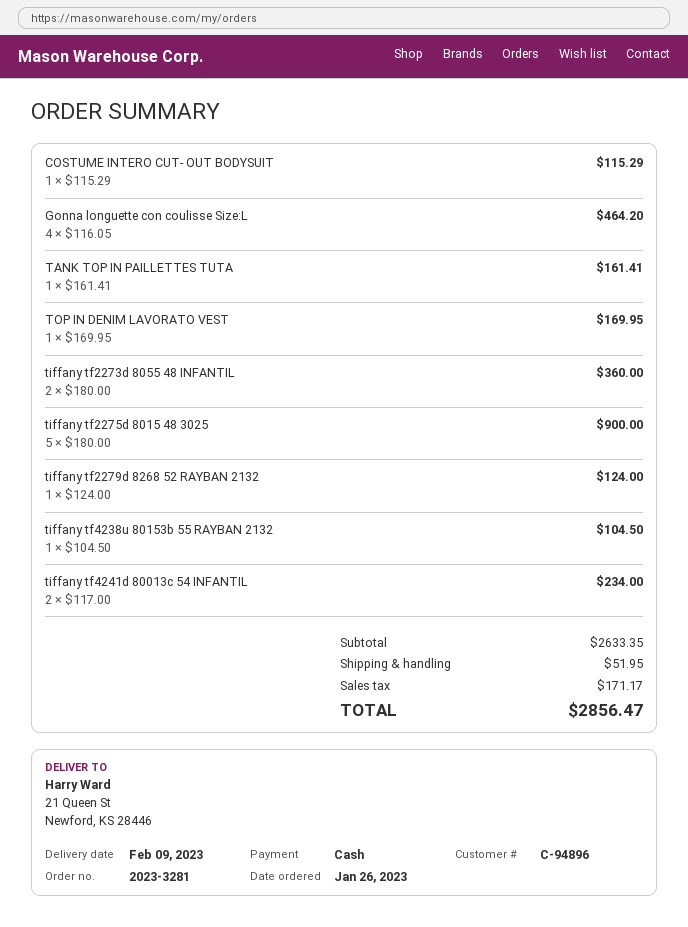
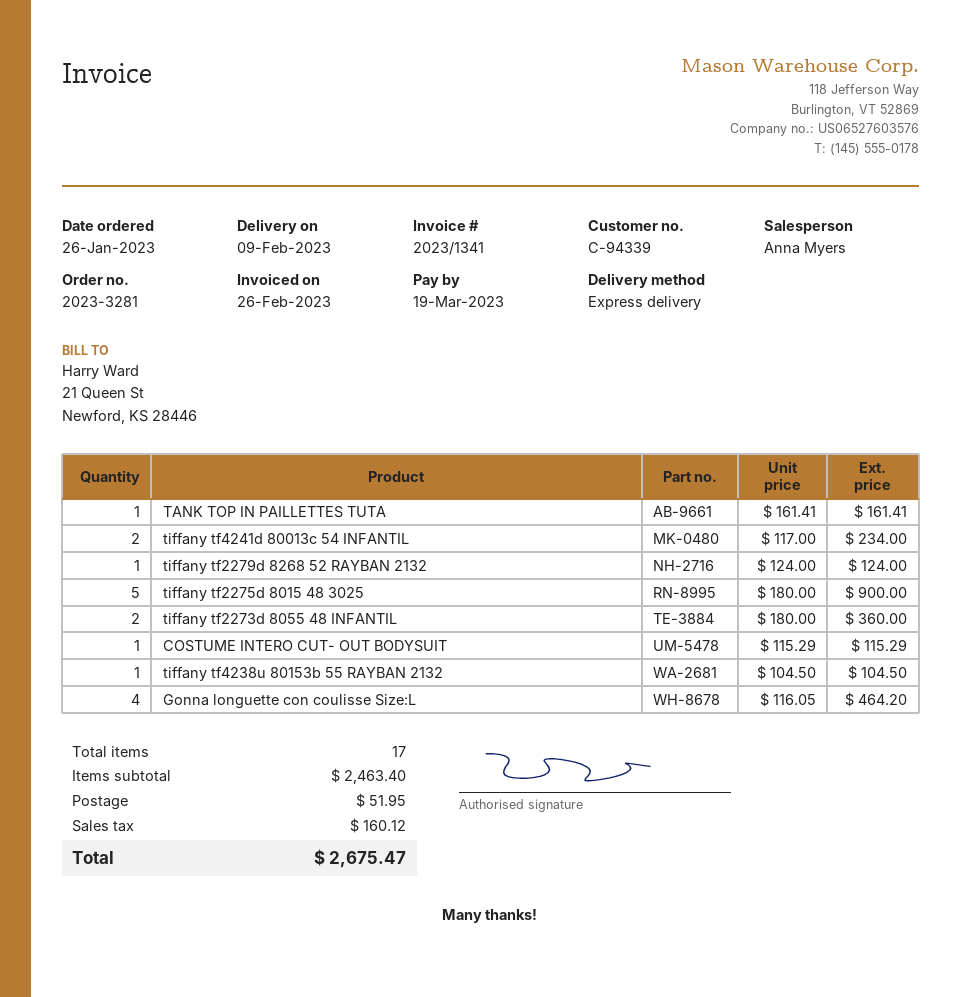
customer number: C-94896 -> C-94339
TOP IN DENIM LAVORATO VEST: 1 x 169.95 = 169.95 -> none
subtotal: 2633.35 -> 2463.40
tax: 171.17 -> 160.12
total: 2856.47 -> 2675.47

